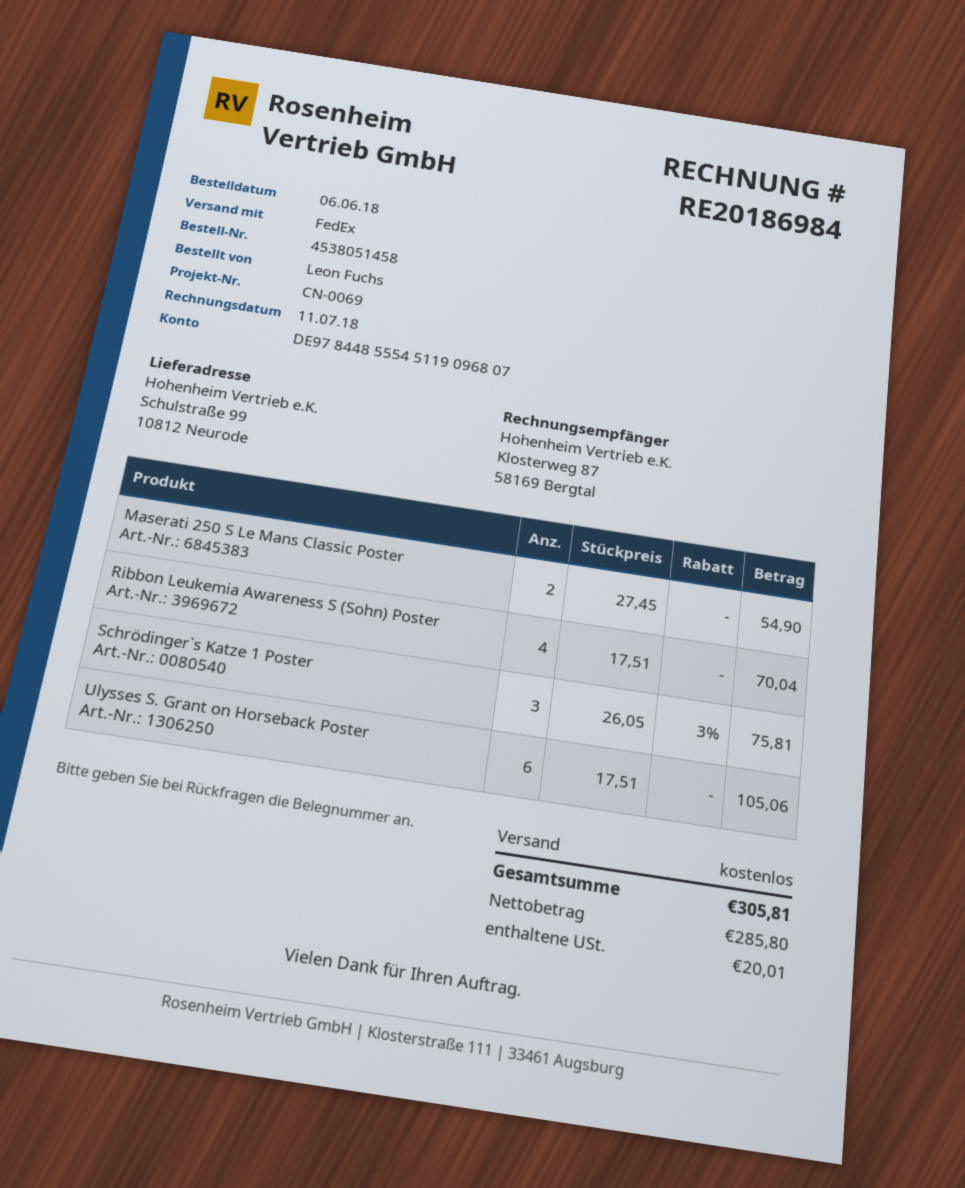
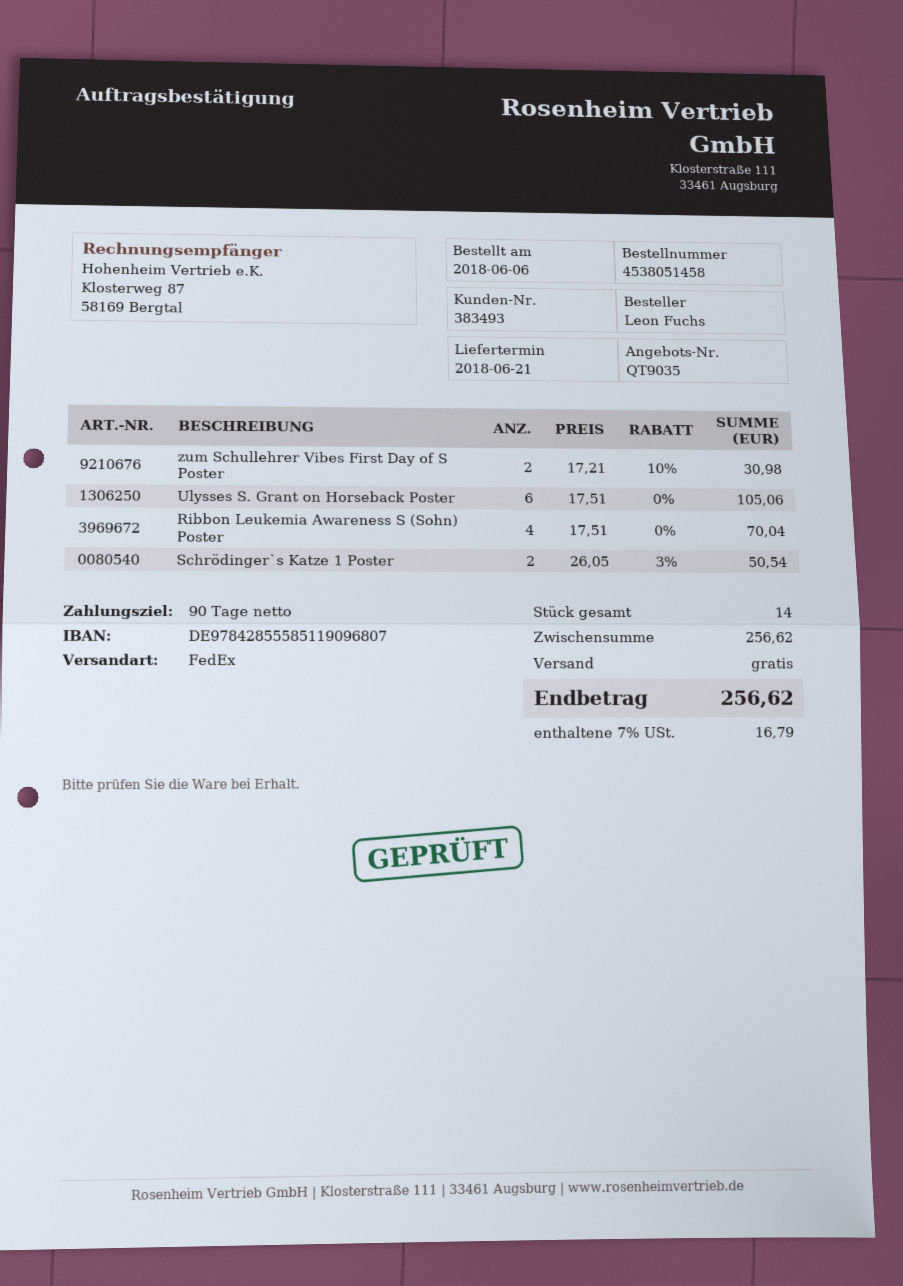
bank account: DE97844855545119096807 -> DE97842855585119096807
Maserati 250 S Le Mans Classic Poster: 2 x 27.45 = 54.90 -> none
Schrödinger`s Katze 1 Poster: 3 x 26.05 - 3% = 75.81 -> 2 x 26.05 - 3% = 50.54
zum Schullehrer Vibes First Day of S Poster: none -> 2 x 17.21 - 10% = 30.98
tax: 20.01 -> 16.79
total: 305.81 -> 256.62

